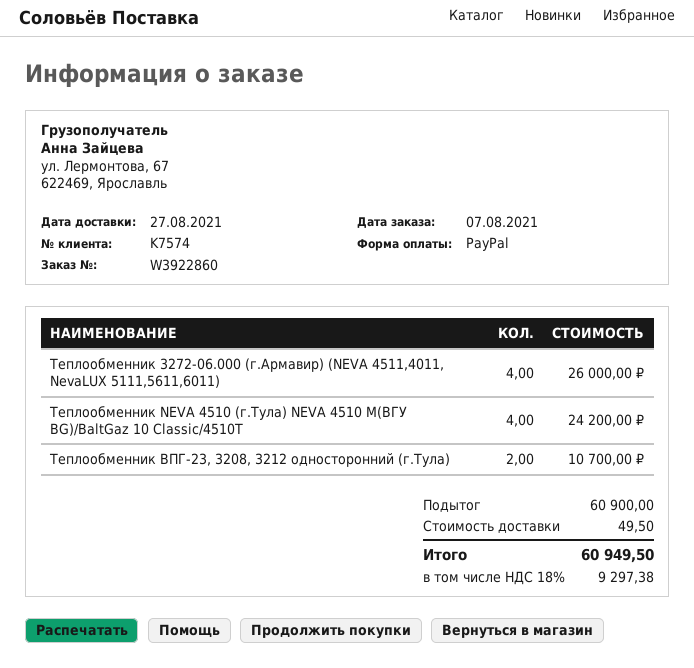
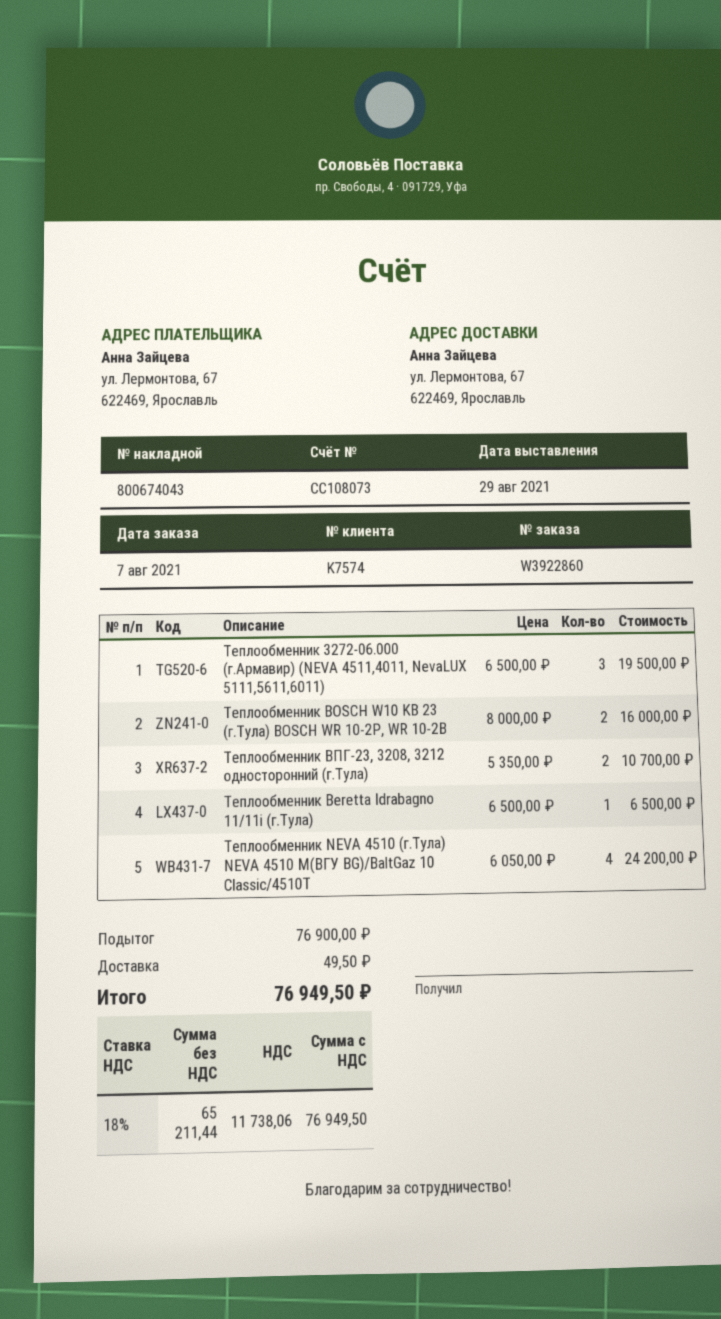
Теплообменник 3272-06.000 (г.Армавир) (NEVA 4511,4011, NevaLUX 5111,5611,6011): 4 for 26000.00 -> 3 for 19500.00
Теплообменник BOSCH W10 KB 23 (г.Тула) BOSCH WR 10-2P, WR 10-2B: none -> 2 for 16000.00
Теплообменник Beretta Idrabagno 11/11i (г.Тула): none -> 1 for 6500.00
subtotal: 60900.00 -> 76900.00
tax: 18% = 9297.38 -> 18% = 11738.06
total: 60949.50 -> 76949.50

